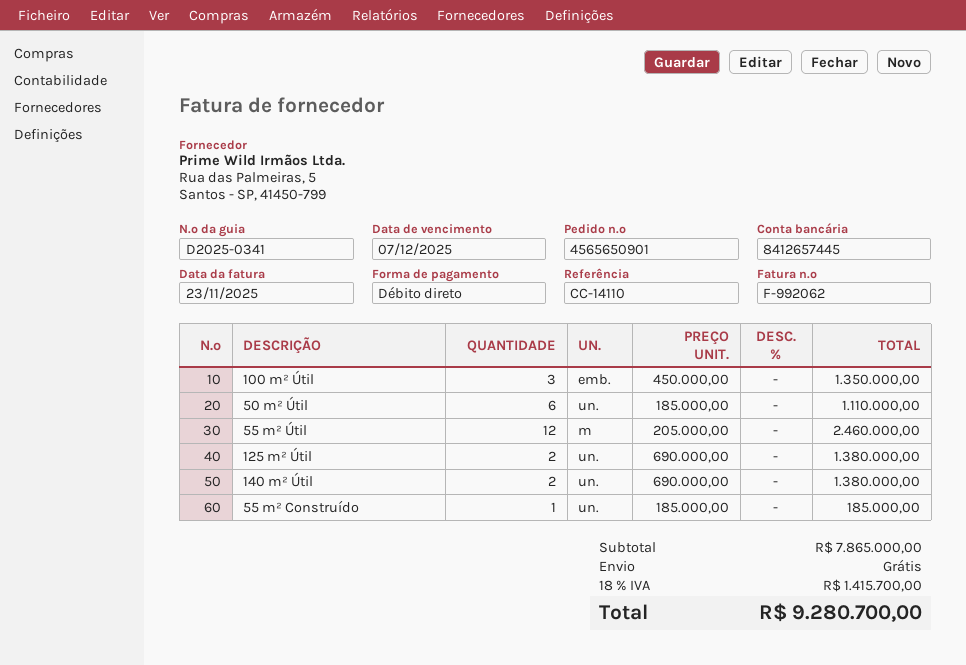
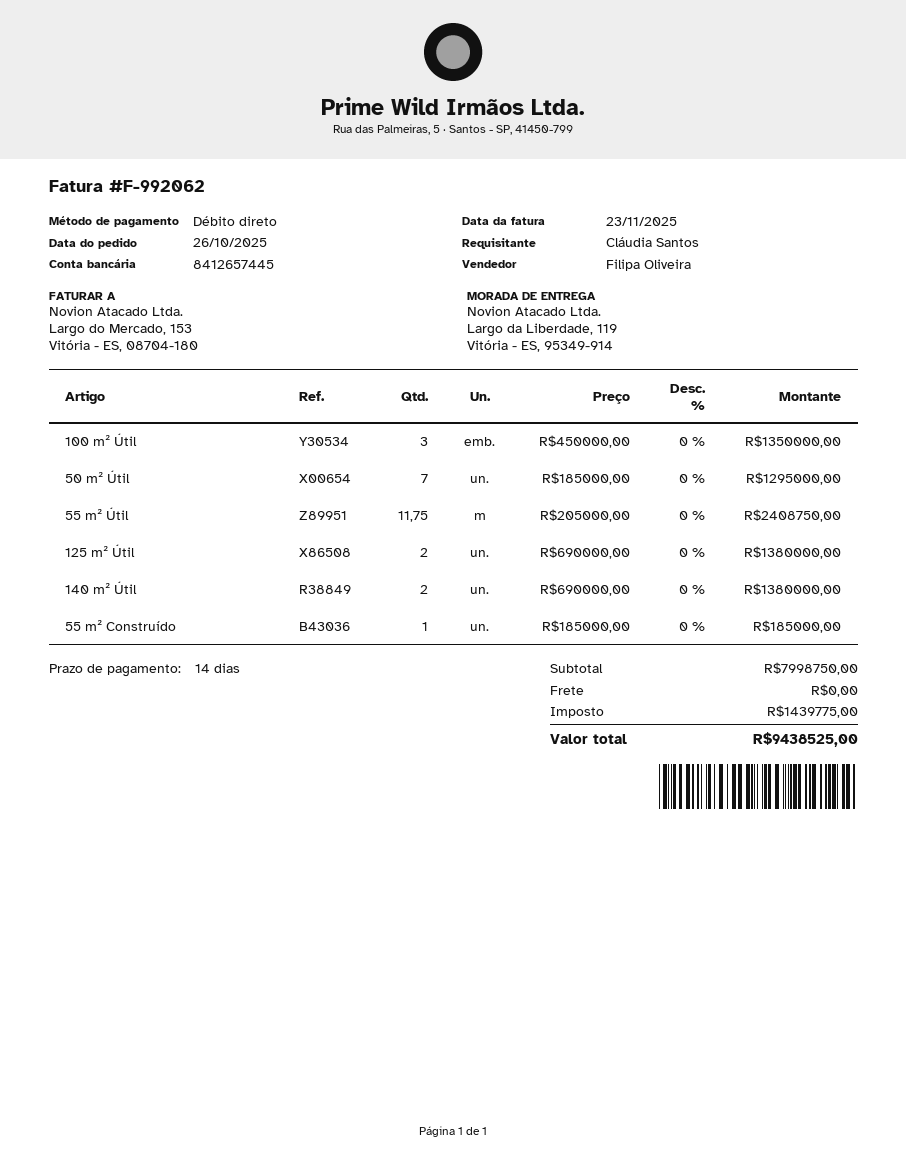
50 m² Útil: 6 x 185000.00 = 1110000.00 -> 7 x 185000.00 = 1295000.00
55 m² Útil: 12 x 205000.00 = 2460000.00 -> 11.75 x 205000.00 = 2408750.00
subtotal: 7865000.00 -> 7998750.00
tax: 1415700.00 -> 1439775.00
total: 9280700.00 -> 9438525.00

